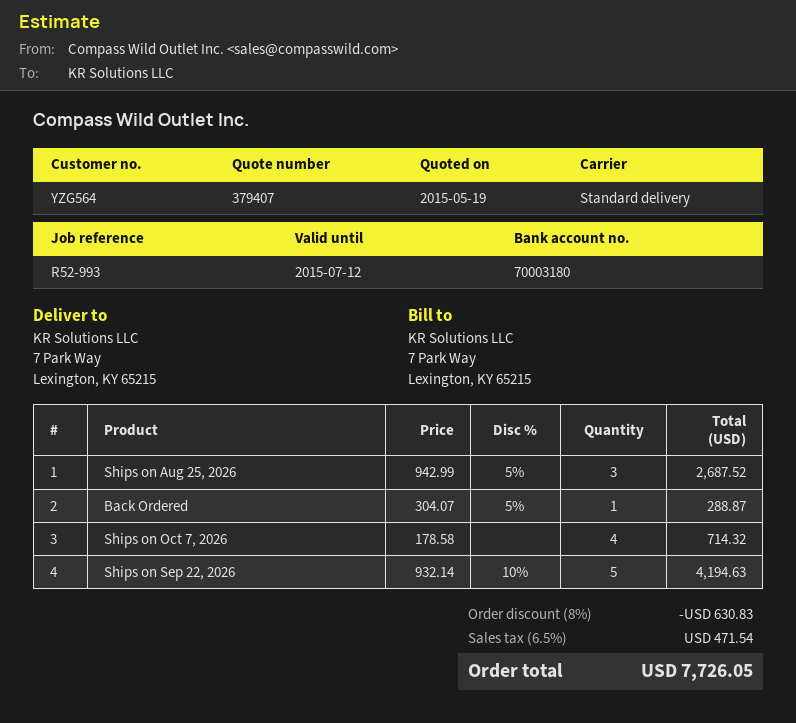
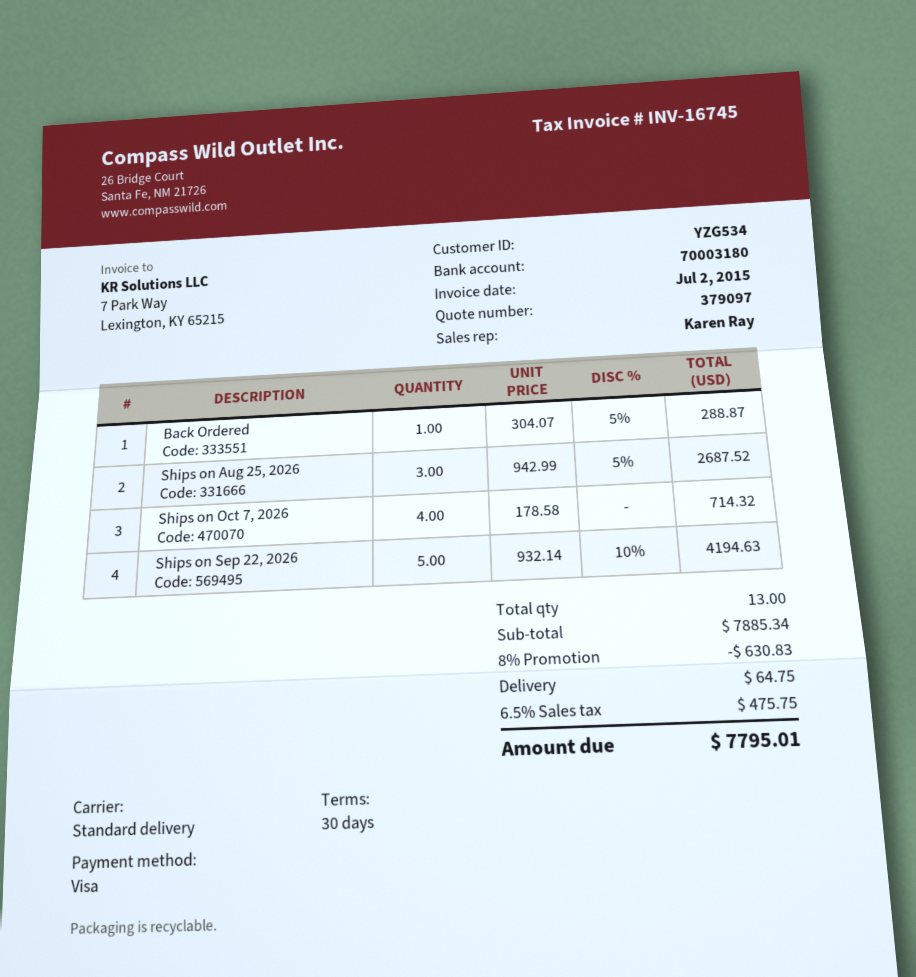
quote number: 379407 -> 379097
customer number: YZG564 -> YZG534
shipping: none -> 64.75
tax: 6.5% = 471.54 -> 6.5% = 475.75
total: 7726.05 -> 7795.01

